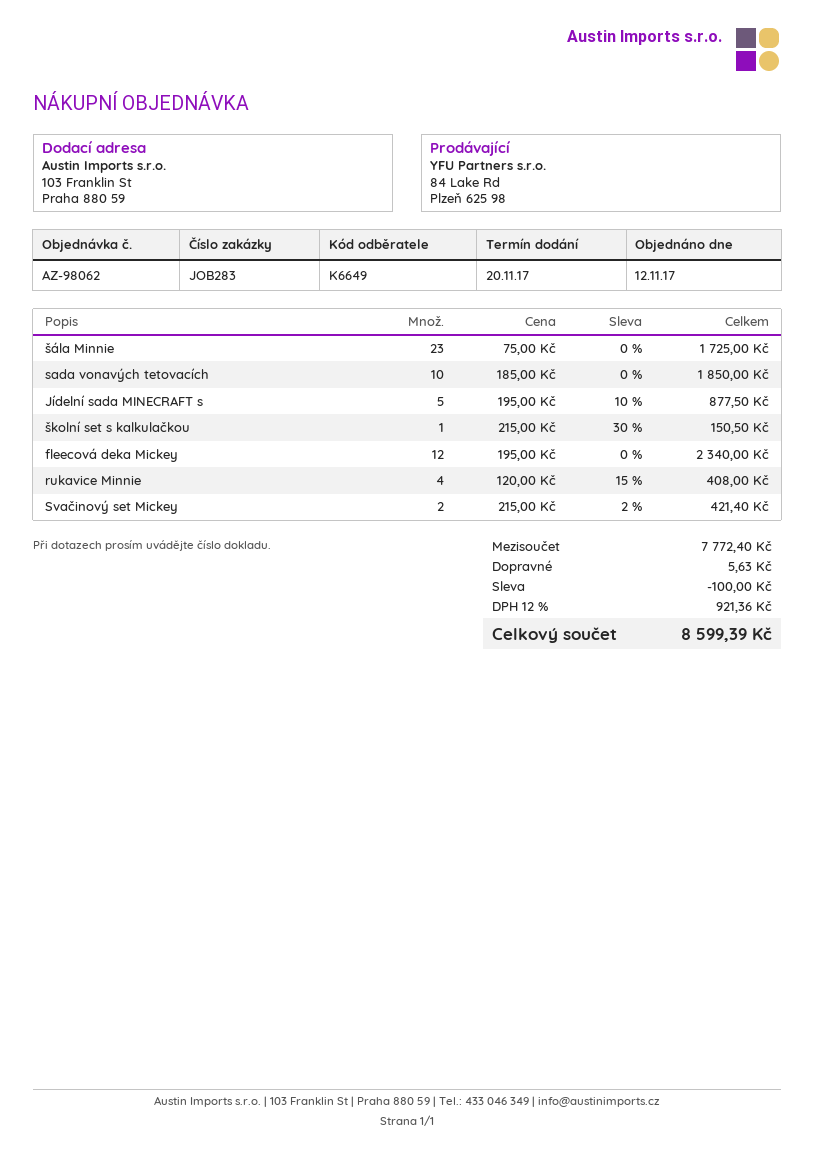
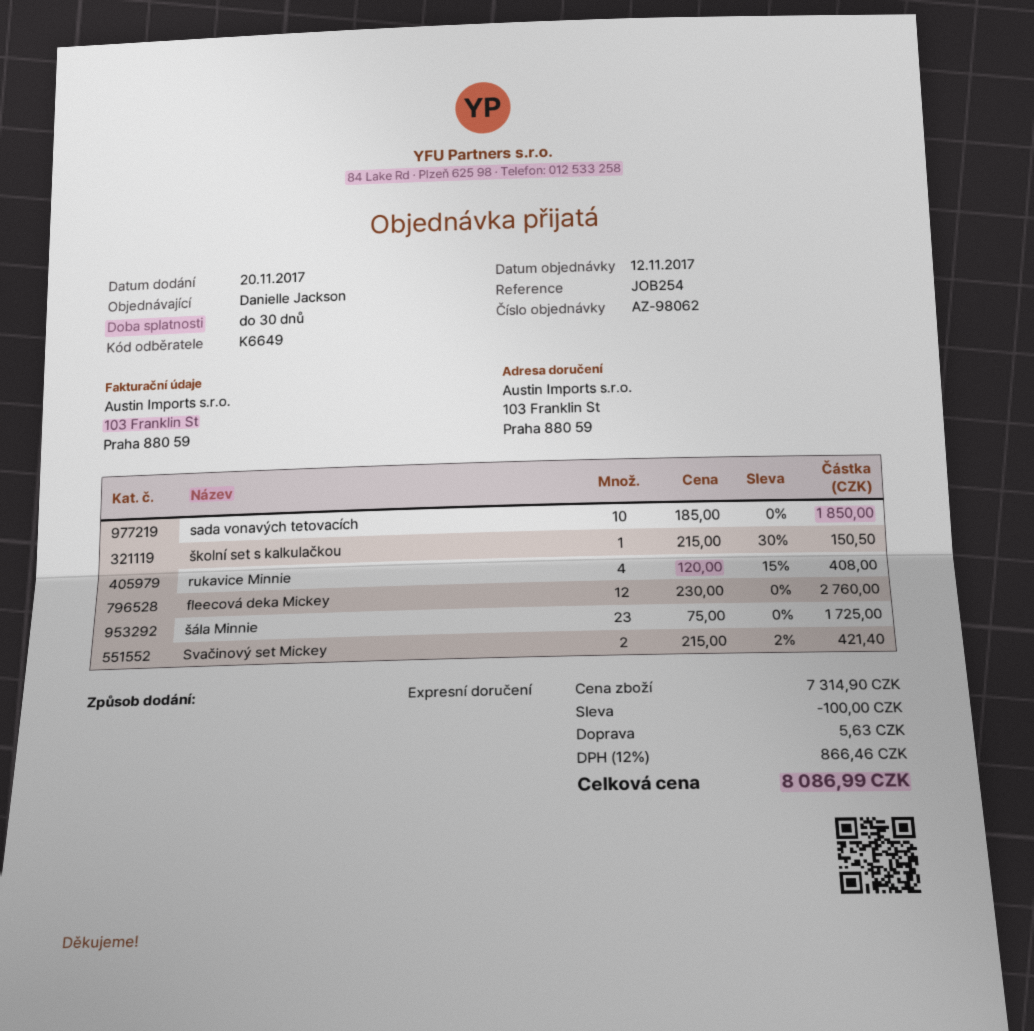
reference: JOB283 -> JOB254
Jídelní sada MINECRAFT s: 5 x 195.00 - 10% = 877.50 -> none
fleecová deka Mickey: 12 x 195.00 = 2340.00 -> 12 x 230.00 = 2760.00
subtotal: 7772.40 -> 7314.90
tax: 12% = 921.36 -> 12% = 866.46
total: 8599.39 -> 8086.99

